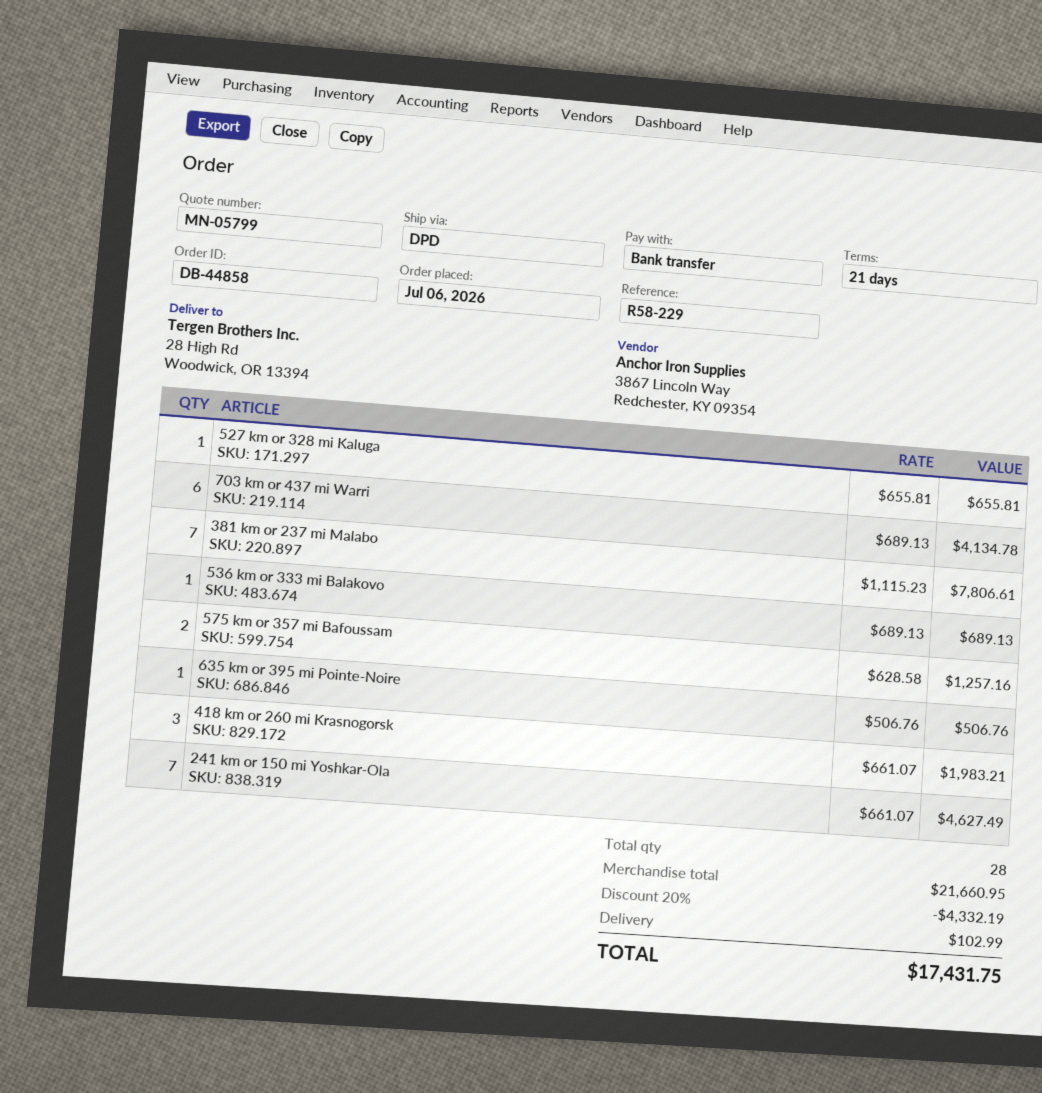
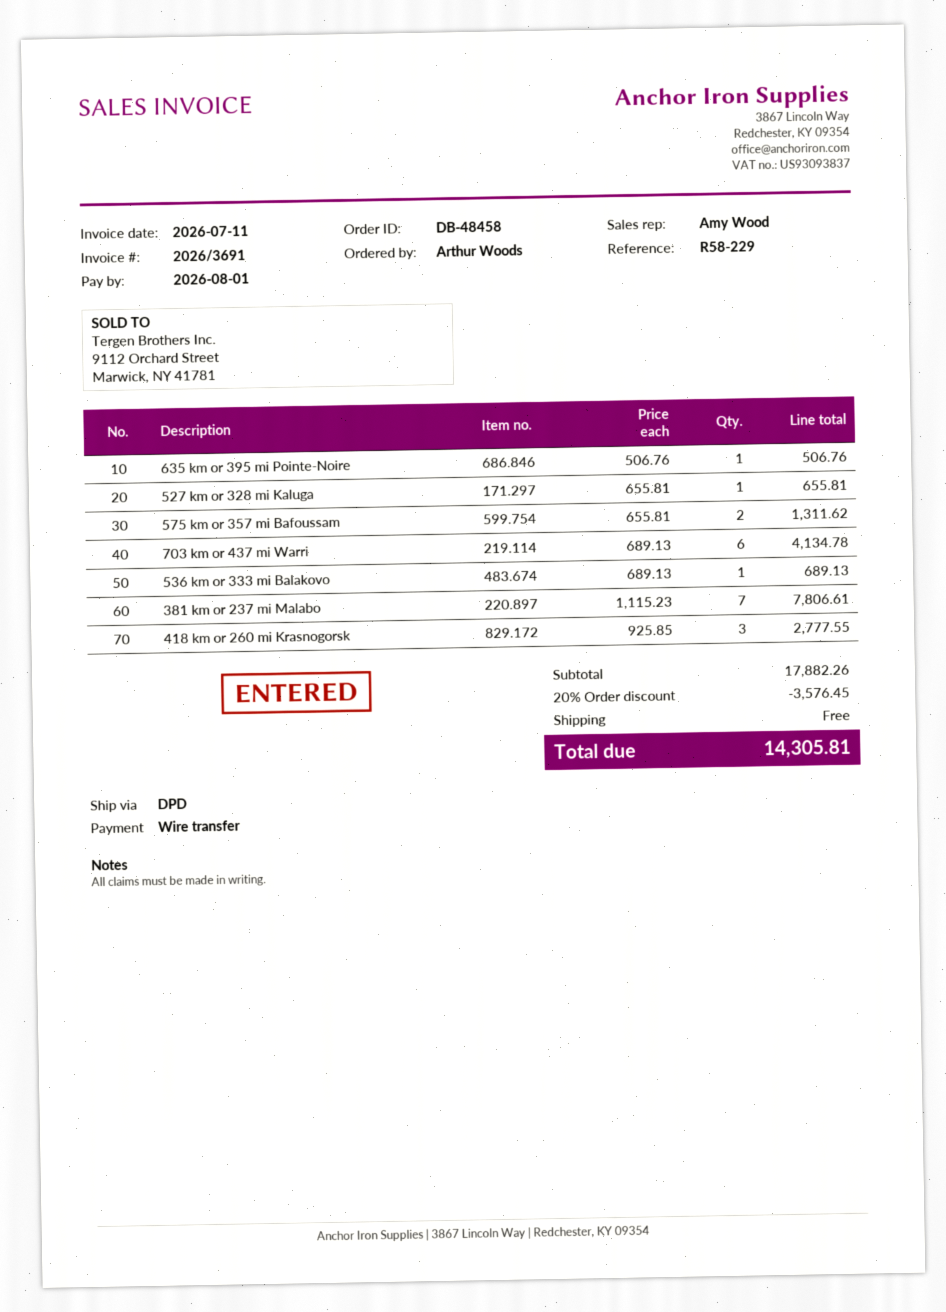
order number: DB-44858 -> DB-48458
575 km or 357 mi Bafoussam: 2 x 628.58 = 1257.16 -> 2 x 655.81 = 1311.62
418 km or 260 mi Krasnogorsk: 3 x 661.07 = 1983.21 -> 3 x 925.85 = 2777.55
241 km or 150 mi Yoshkar-Ola: 7 x 661.07 = 4627.49 -> none
subtotal: 21660.95 -> 17882.26
discount: 20% = 4332.19 -> 20% = 3576.45
shipping: 102.99 -> 0.00
total: 17431.75 -> 14305.81

